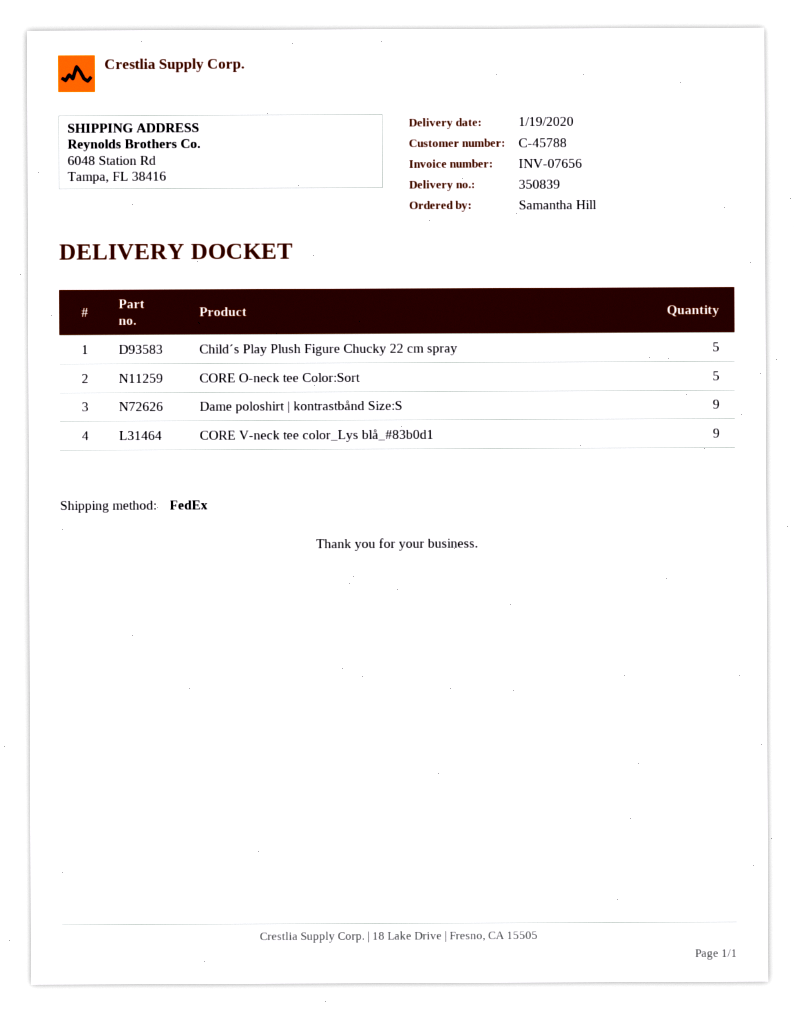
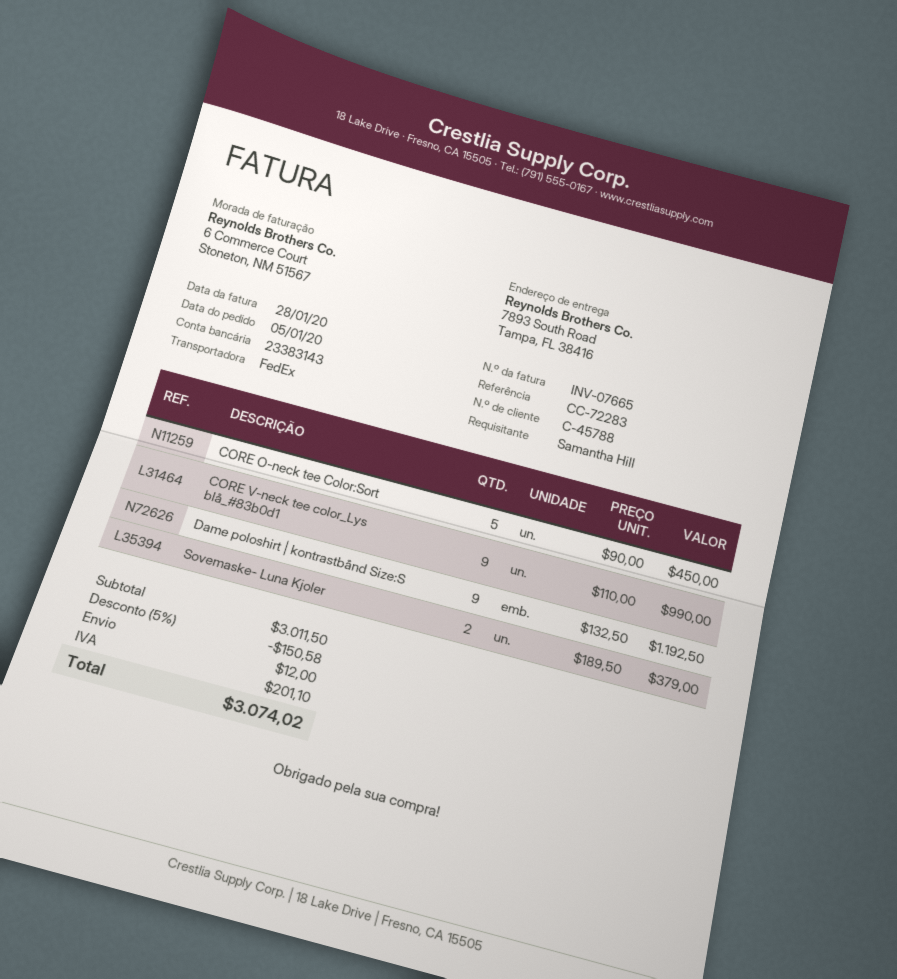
invoice number: INV-07656 -> INV-07665
ship to: 6048 Station Rd, Tampa, FL 38416 -> 7893 South Road, Tampa, FL 38416
Child´s Play Plush Figure Chucky 22 cm spray: 5 -> none
Sovemaske- Luna Kjoler: none -> 2

